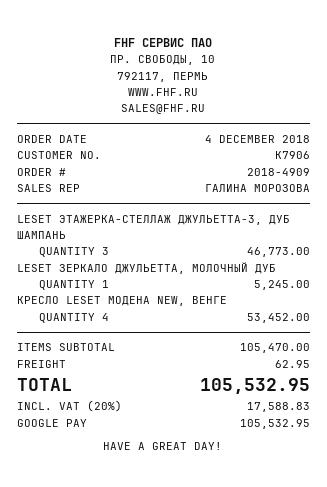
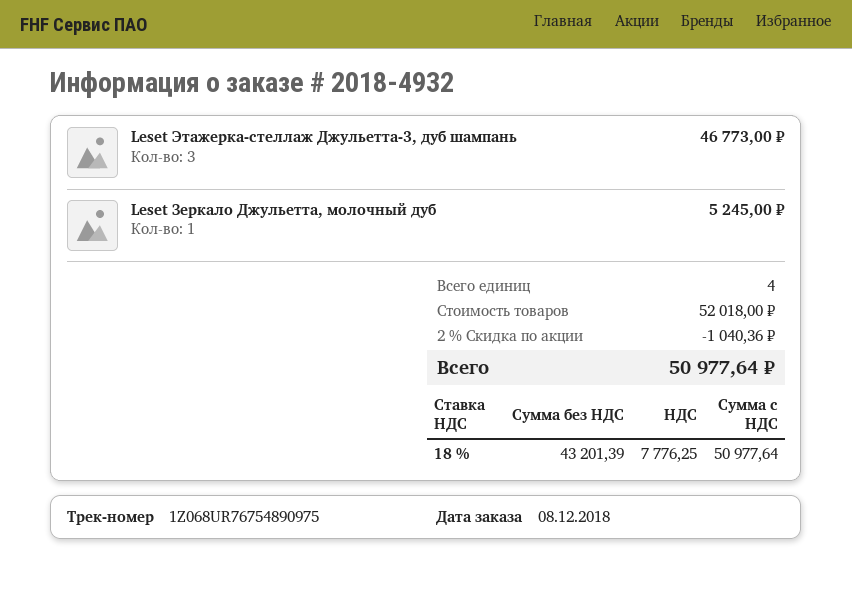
order number: 2018-4909 -> 2018-4932
order date: 2018-12-04 -> 2018-12-08
КРЕСЛО LESET МОДЕНА NEW, ВЕНГЕ: 4 for 53452.00 -> none
subtotal: 105470.00 -> 52018.00
discount: none -> 2% = 1040.36
shipping: 62.95 -> none
tax: 20% = 17588.83 -> 18% = 7776.25
total: 105532.95 -> 50977.64

